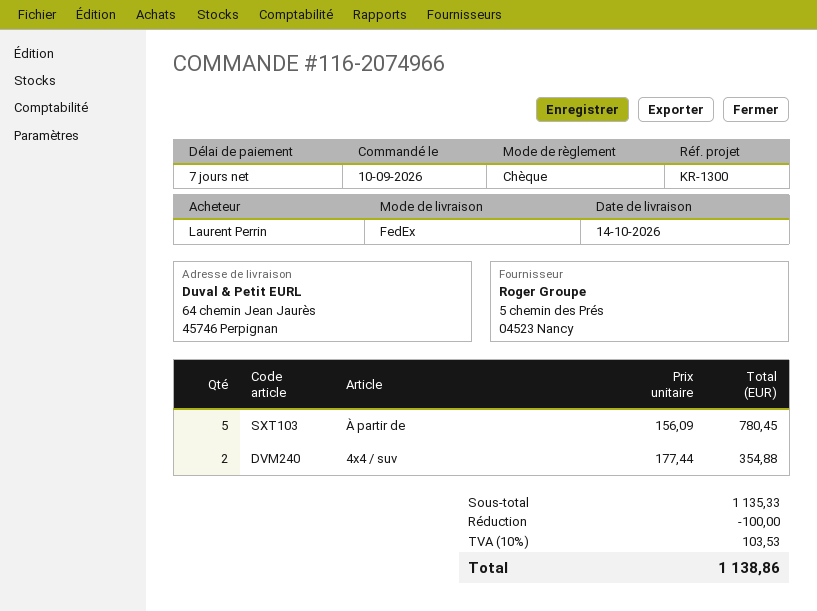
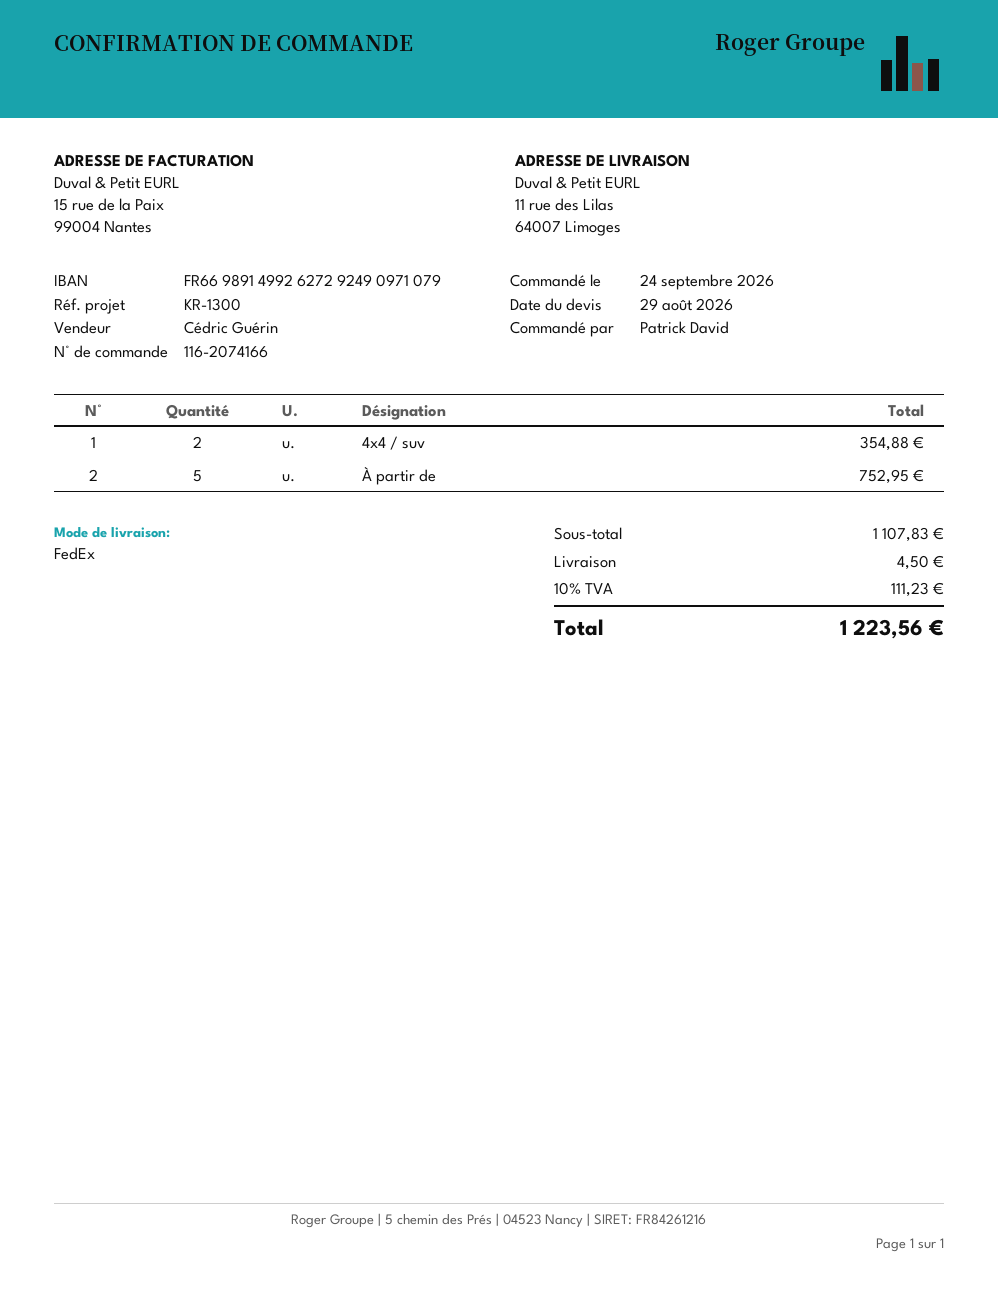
order number: 116-2074966 -> 116-2074166
order date: 2026-09-10 -> 2026-09-24
ordered by: Laurent Perrin -> Patrick David
ship to: 64 chemin Jean Jaurès, 45746 Perpignan -> 11 rue des Lilas, 64007 Limoges
À partir de: 5 for 780.45 -> 5 for 752.95
subtotal: 1135.33 -> 1107.83
discount: 100.00 -> none
shipping: none -> 4.50
tax: 10% = 103.53 -> 10% = 111.23
total: 1138.86 -> 1223.56

